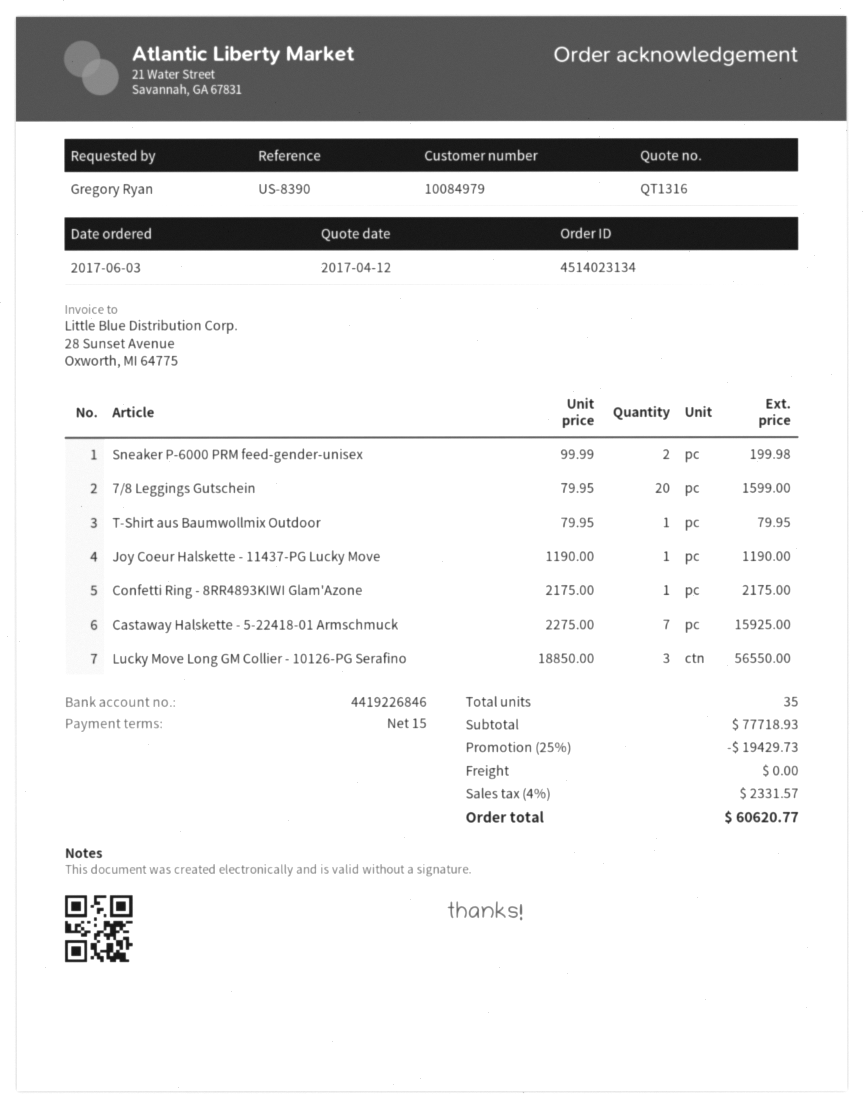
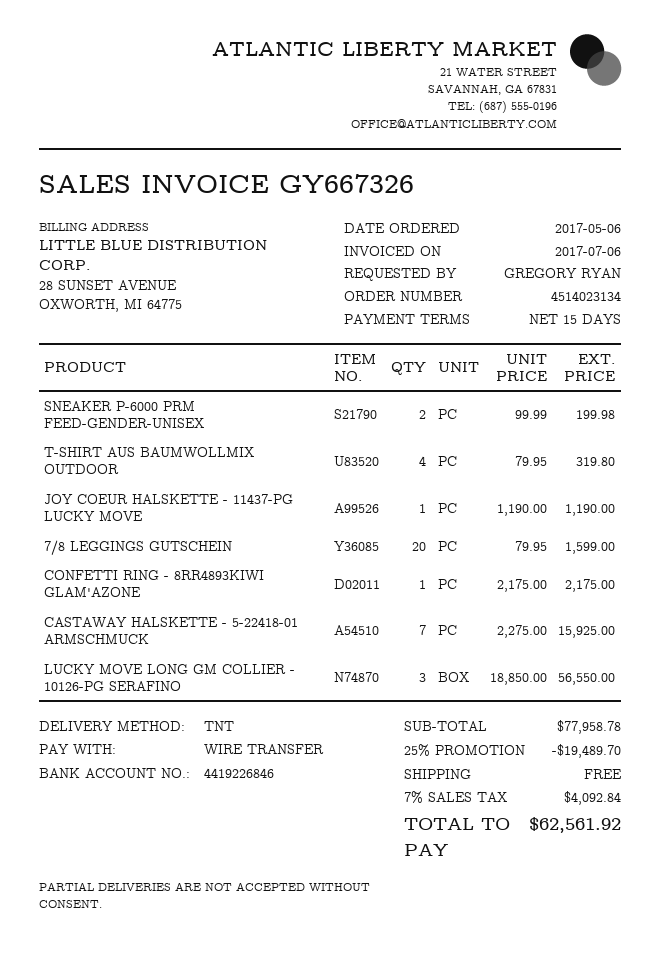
order date: 2017-06-03 -> 2017-05-06
T-Shirt aus Baumwollmix Outdoor: 1 x 79.95 = 79.95 -> 4 x 79.95 = 319.80
subtotal: 77718.93 -> 77958.78
discount: 25% = 19429.73 -> 25% = 19489.70
tax: 4% = 2331.57 -> 7% = 4092.84
total: 60620.77 -> 62561.92

